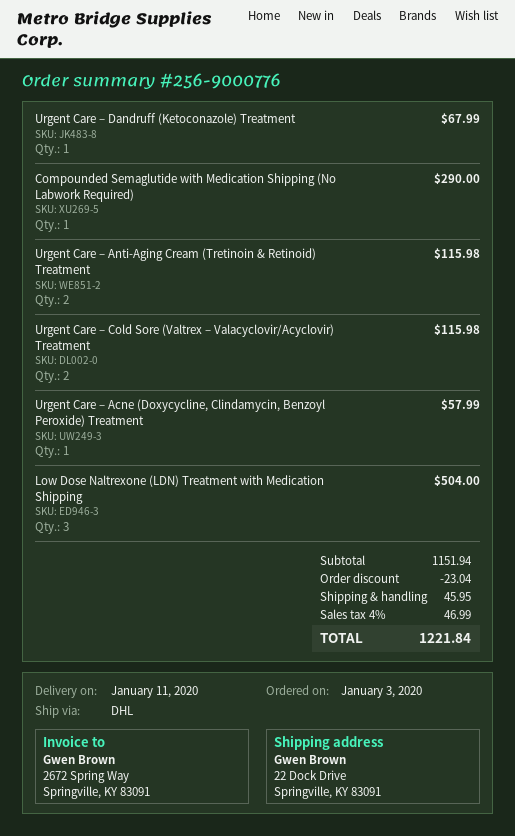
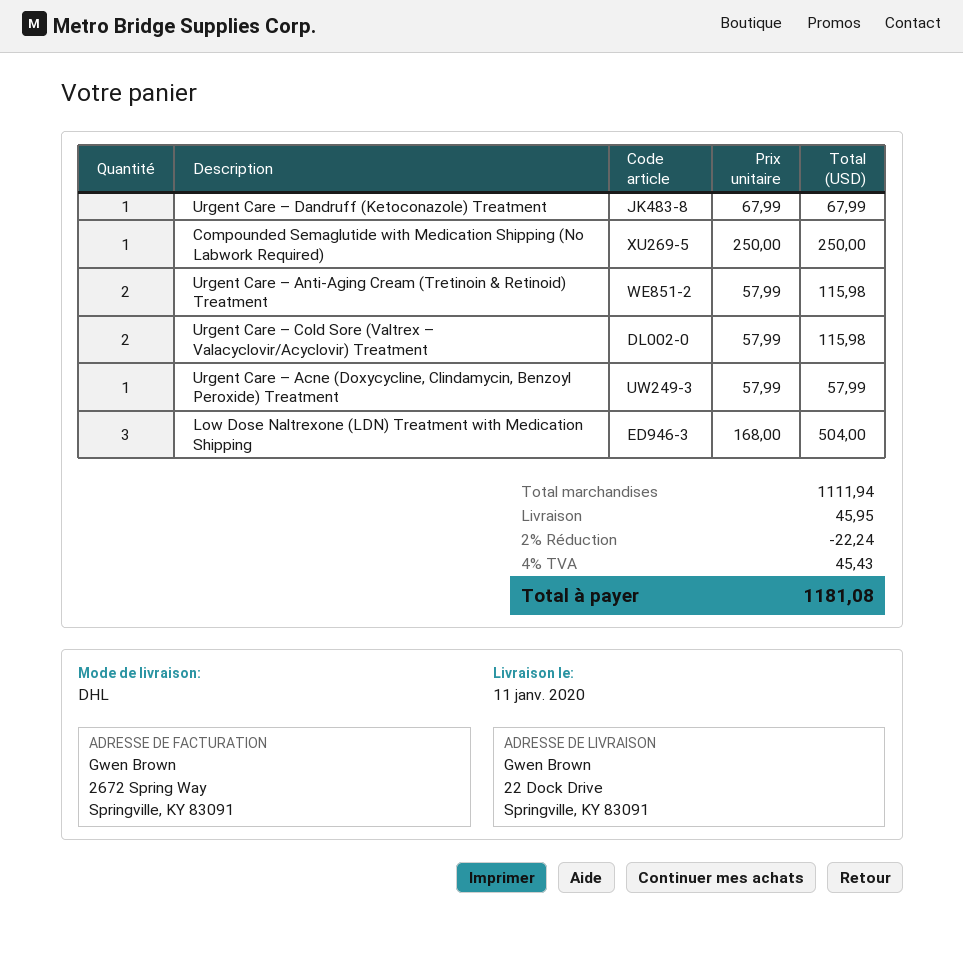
Compounded Semaglutide with Medication Shipping (No Labwork Required): 1 for 290.00 -> 1 for 250.00
subtotal: 1151.94 -> 1111.94
discount: 23.04 -> 22.24
tax: 4% = 46.99 -> 4% = 45.43
total: 1221.84 -> 1181.08

